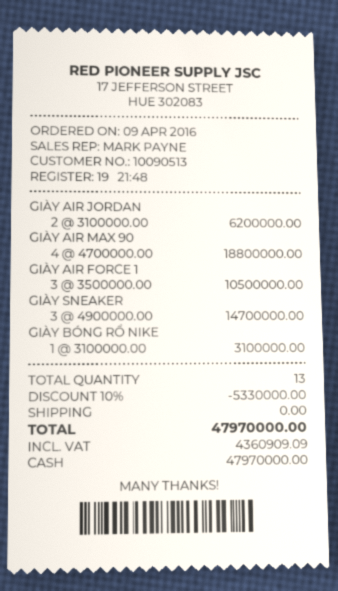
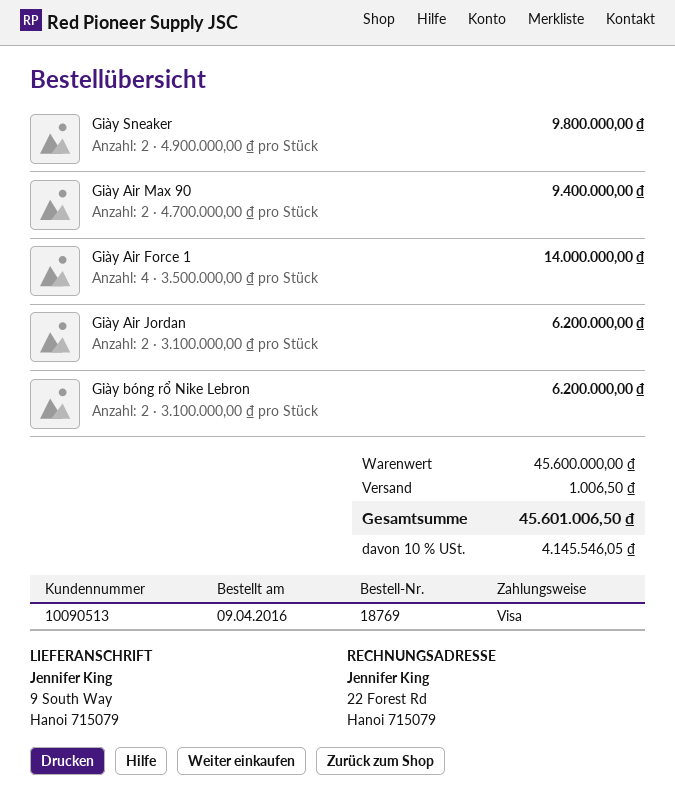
payment method: cash -> Visa
GIÀY AIR MAX 90: 4 x 4700000.00 = 18800000.00 -> 2 x 4700000.00 = 9400000.00
GIÀY AIR FORCE 1: 3 x 3500000.00 = 10500000.00 -> 4 x 3500000.00 = 14000000.00
GIÀY SNEAKER: 3 x 4900000.00 = 14700000.00 -> 2 x 4900000.00 = 9800000.00
GIÀY BÓNG RỔ NIKE: 1 x 3100000.00 = 3100000.00 -> 2 x 3100000.00 = 6200000.00
discount: 10% = 5330000.00 -> none
shipping: 0.00 -> 1006.50
tax: 4360909.09 -> 4145546.05
total: 47970000.00 -> 45601006.50

